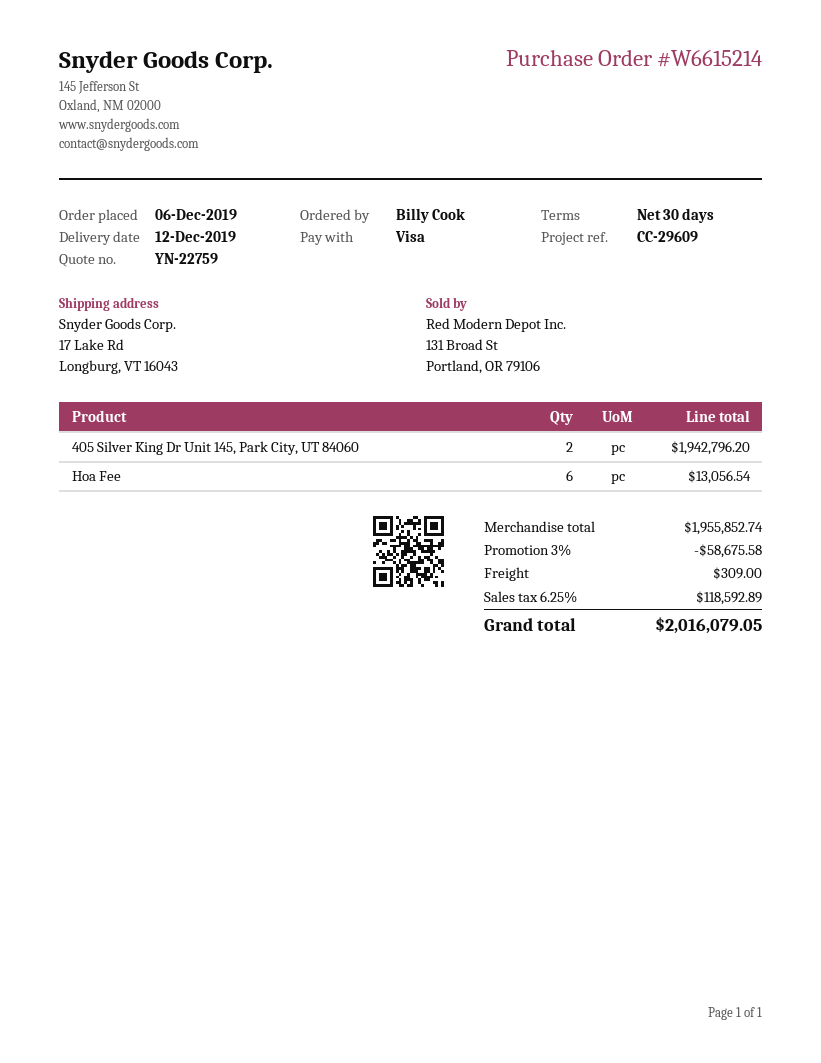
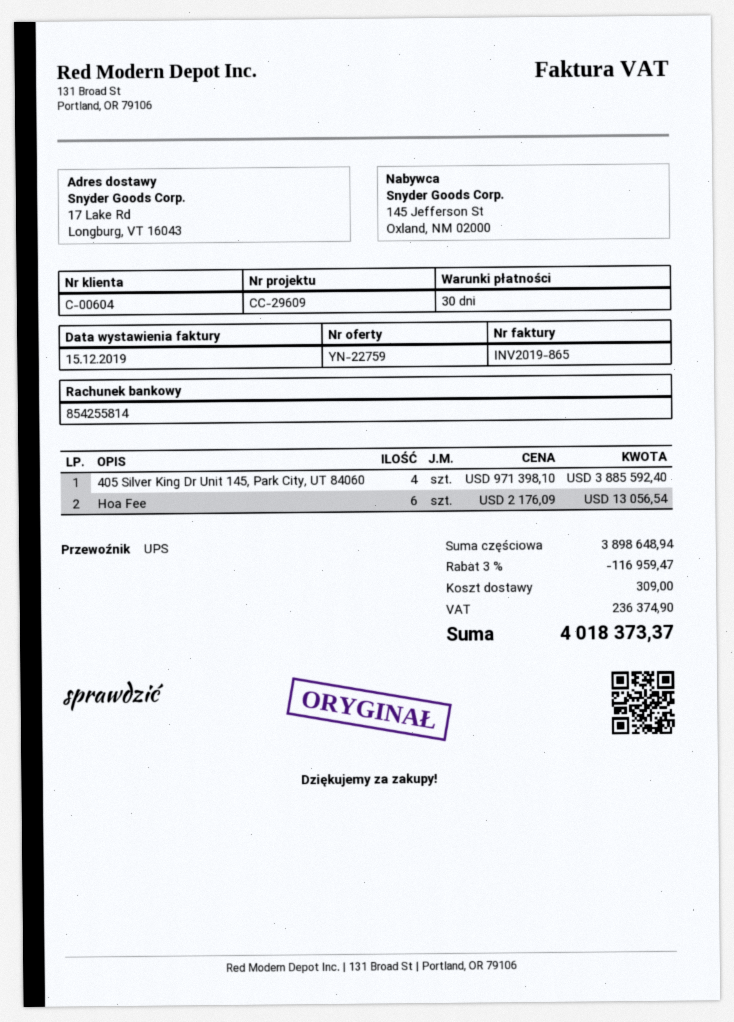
405 Silver King Dr Unit 145, Park City, UT 84060: 2 for 1942796.20 -> 4 for 3885592.40
subtotal: 1955852.74 -> 3898648.94
discount: 3% = 58675.58 -> 3% = 116959.47
tax: 118592.89 -> 236374.90
total: 2016079.05 -> 4018373.37

